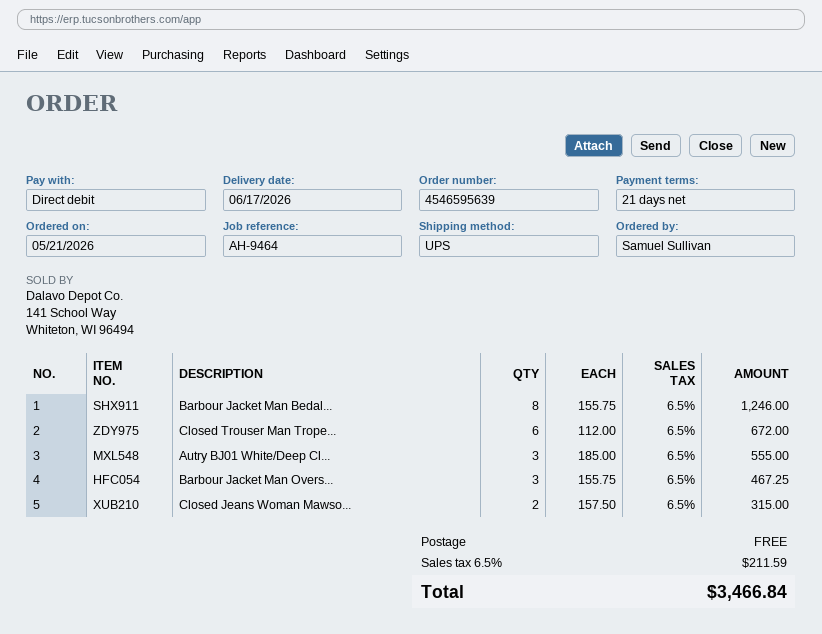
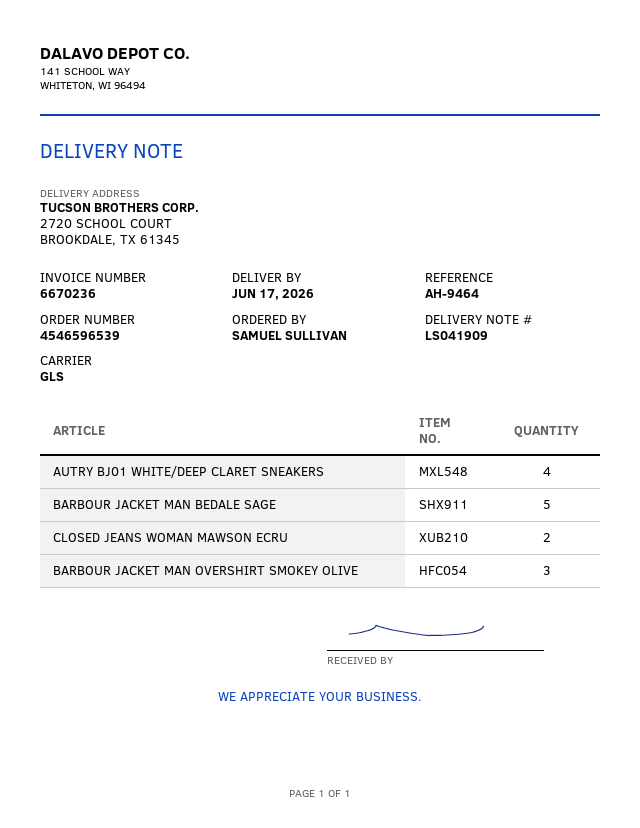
order number: 4546595639 -> 4546596539
shipping method: UPS -> GLS
Barbour Jacket Man Bedal...: 8 -> 5
Closed Trouser Man Trope...: 6 -> none
Autry BJ01 White/Deep Cl...: 3 -> 4

